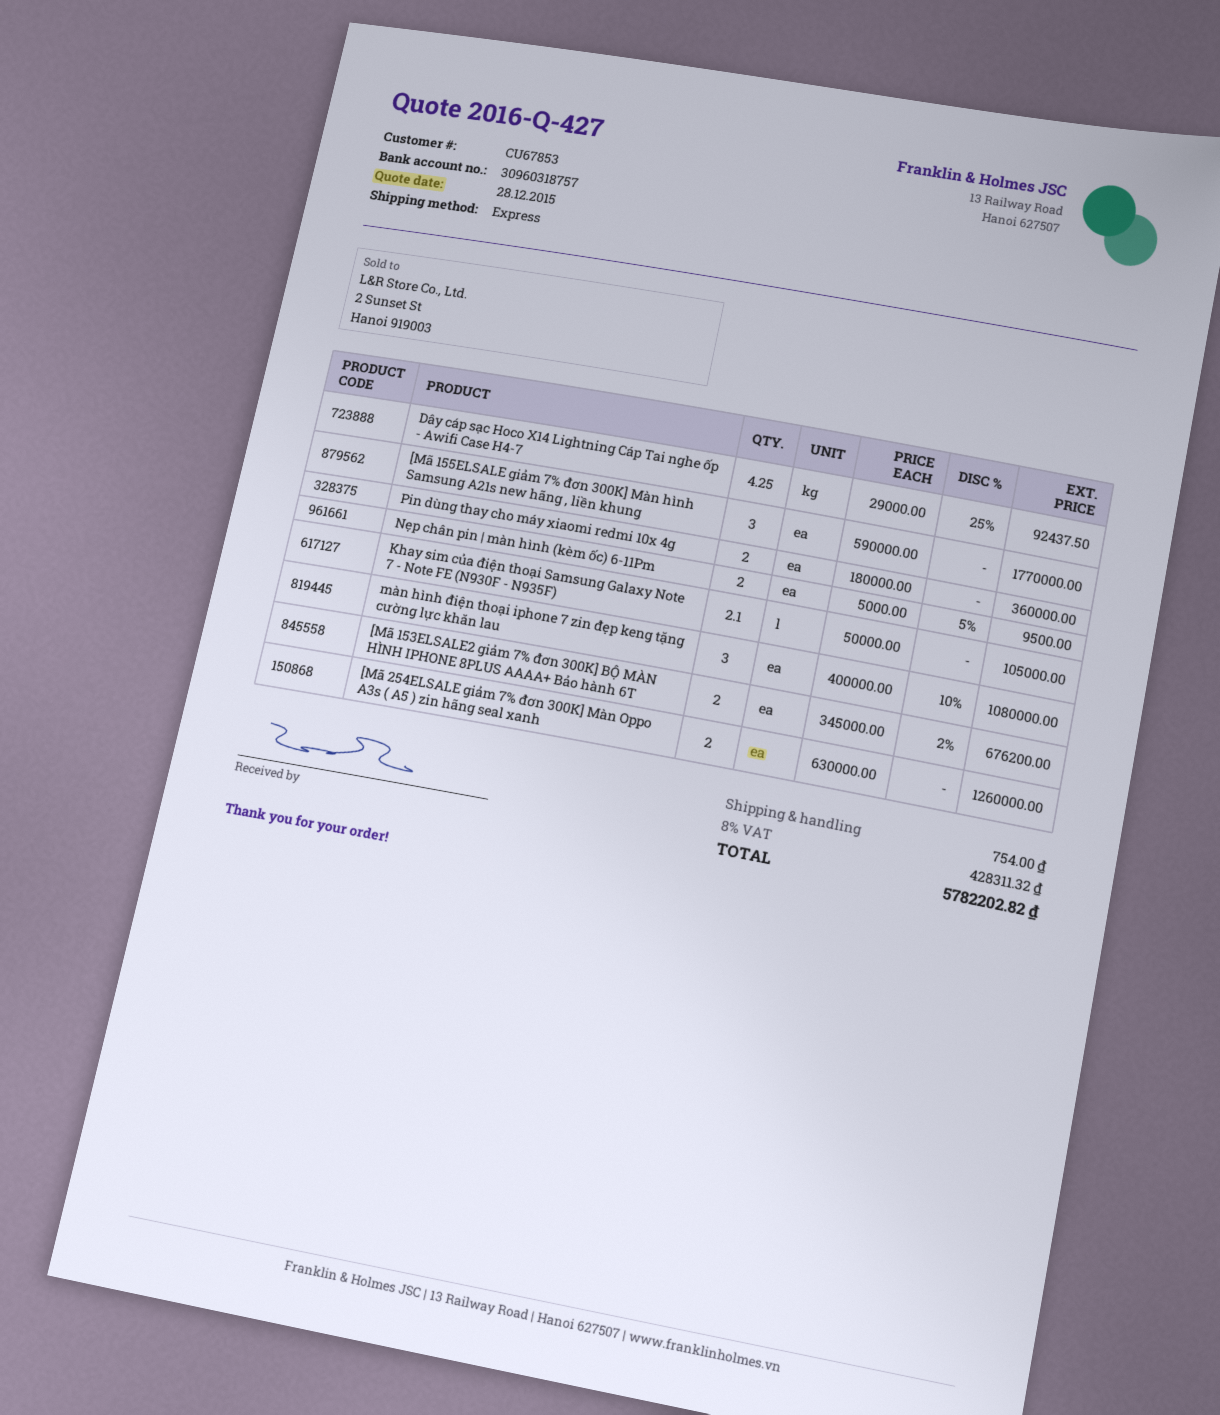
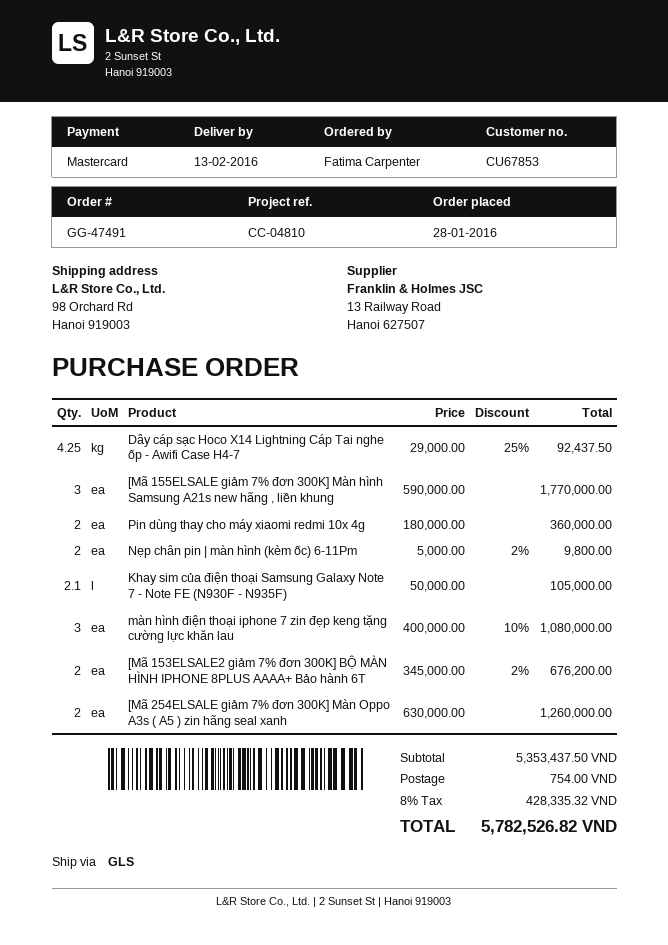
shipping method: express -> GLS
Nẹp chân pin | màn hình (kèm ốc) 6-11Pm: 2 x 5000.00 - 5% = 9500.00 -> 2 x 5000.00 - 2% = 9800.00
tax: 8% = 428311.32 -> 8% = 428335.32
total: 5782202.82 -> 5782526.82

